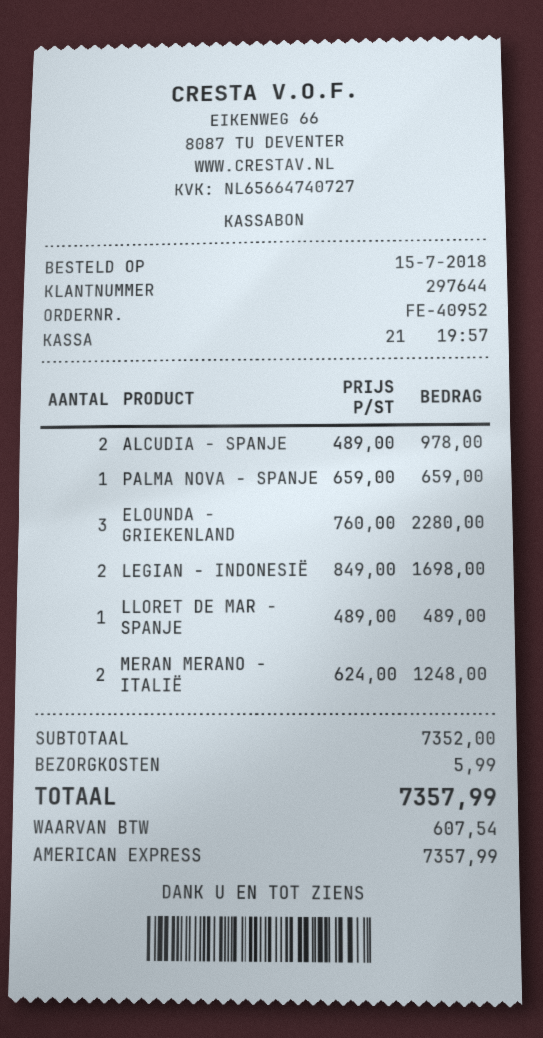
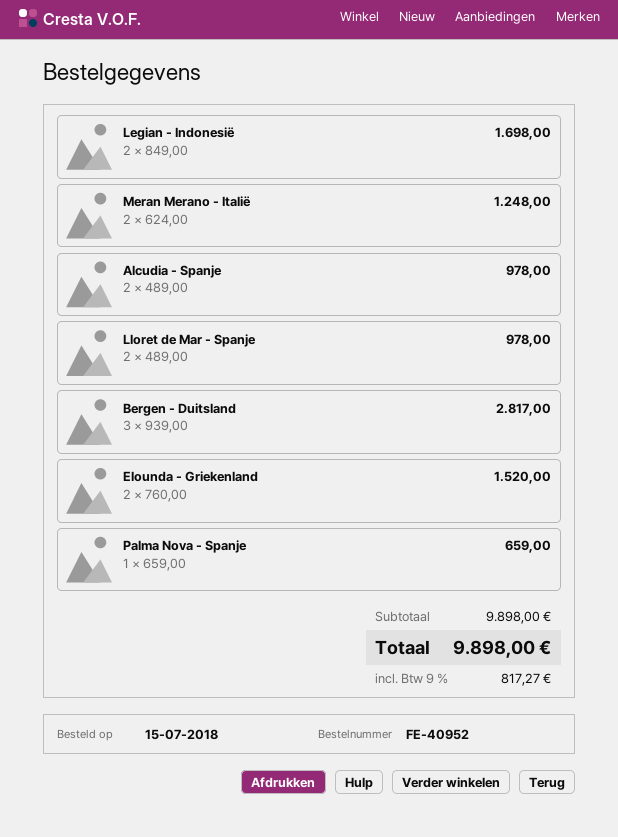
ELOUNDA - GRIEKENLAND: 3 x 760.00 = 2280.00 -> 2 x 760.00 = 1520.00
LLORET DE MAR - SPANJE: 1 x 489.00 = 489.00 -> 2 x 489.00 = 978.00
Bergen - Duitsland: none -> 3 x 939.00 = 2817.00
subtotal: 7352.00 -> 9898.00
shipping: 5.99 -> none
tax: 607.54 -> 817.27
total: 7357.99 -> 9898.00

